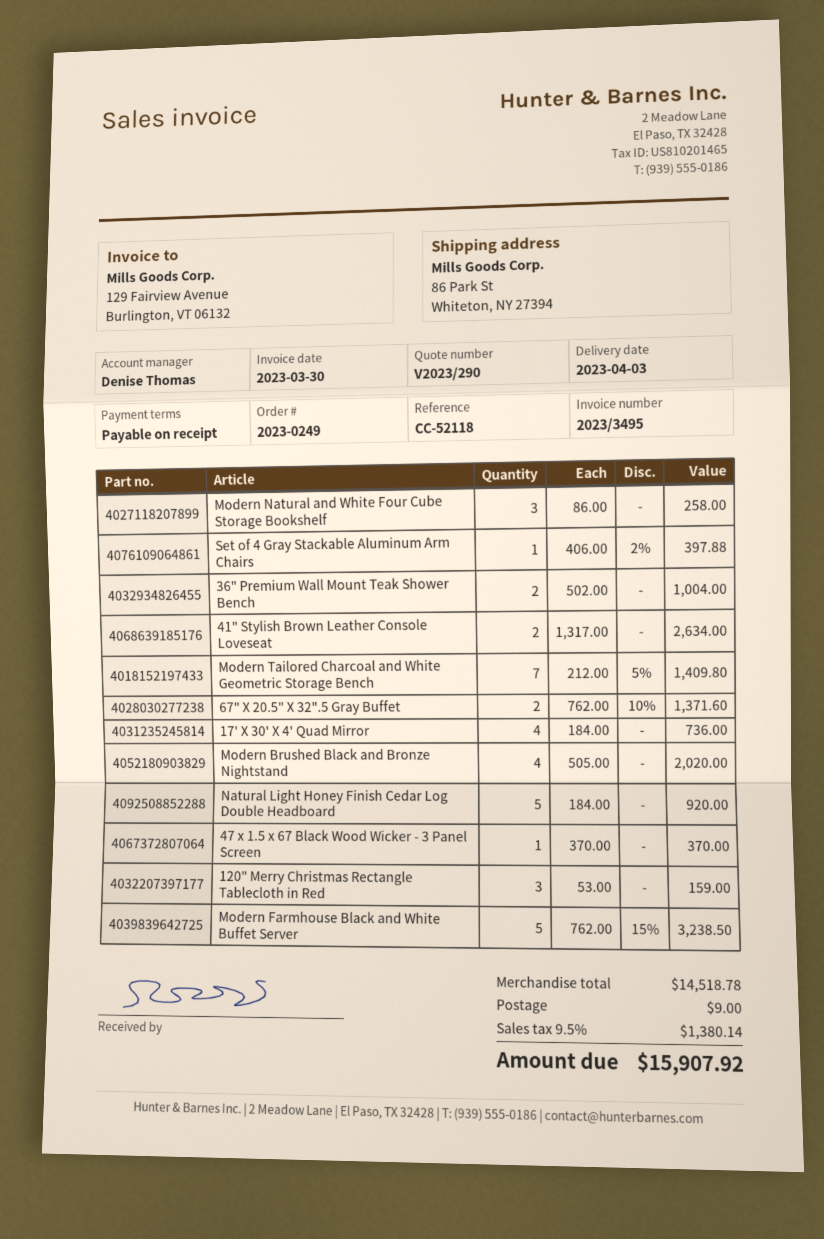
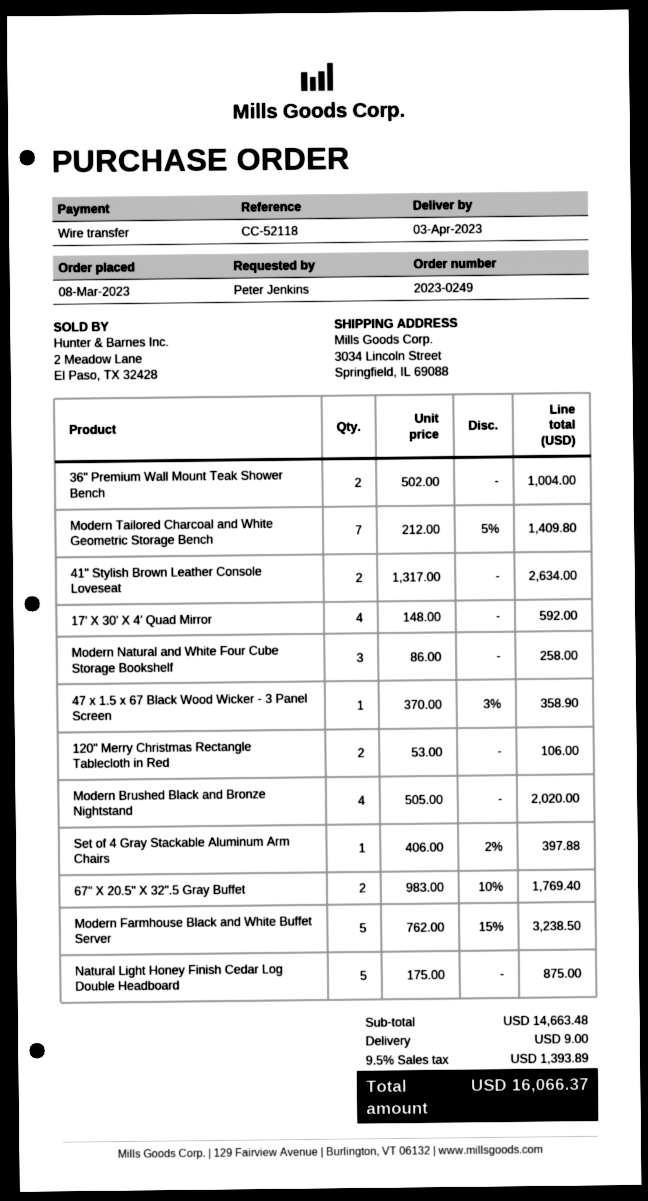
ship to: 86 Park St, Whiteton, NY 27394 -> 3034 Lincoln Street, Springfield, IL 69088
67" X 20.5" X 32".5 Gray Buffet: 2 x 762.00 - 10% = 1371.60 -> 2 x 983.00 - 10% = 1769.40
17' X 30' X 4' Quad Mirror: 4 x 184.00 = 736.00 -> 4 x 148.00 = 592.00
Natural Light Honey Finish Cedar Log Double Headboard: 5 x 184.00 = 920.00 -> 5 x 175.00 = 875.00
47 x 1.5 x 67 Black Wood Wicker - 3 Panel Screen: 1 x 370.00 = 370.00 -> 1 x 370.00 - 3% = 358.90
120" Merry Christmas Rectangle Tablecloth in Red: 3 x 53.00 = 159.00 -> 2 x 53.00 = 106.00
subtotal: 14518.78 -> 14663.48
tax: 9.5% = 1380.14 -> 9.5% = 1393.89
total: 15907.92 -> 16066.37

